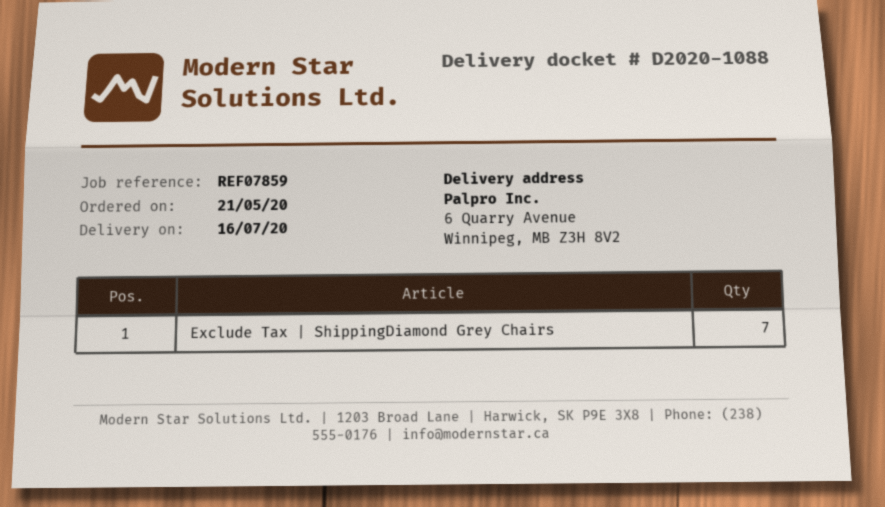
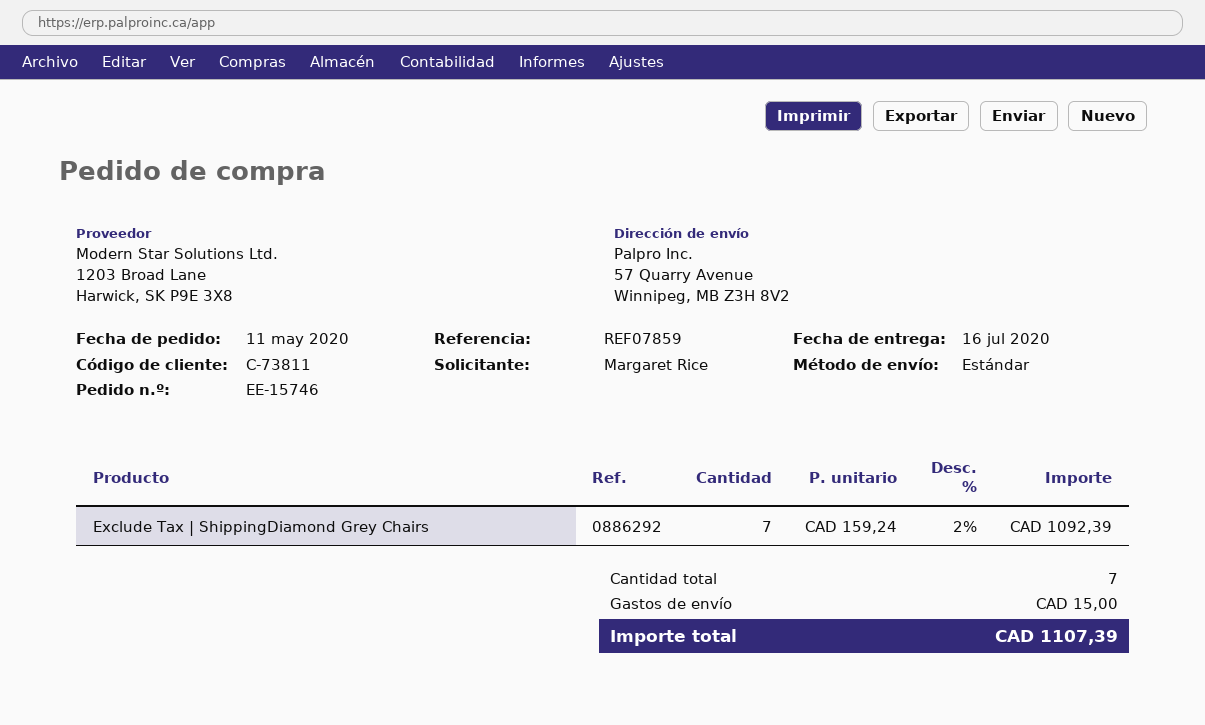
order date: 2020-05-21 -> 2020-05-11
ship to: 6 Quarry Avenue, Winnipeg, MB Z3H 8V2 -> 57 Quarry Avenue, Winnipeg, MB Z3H 8V2

